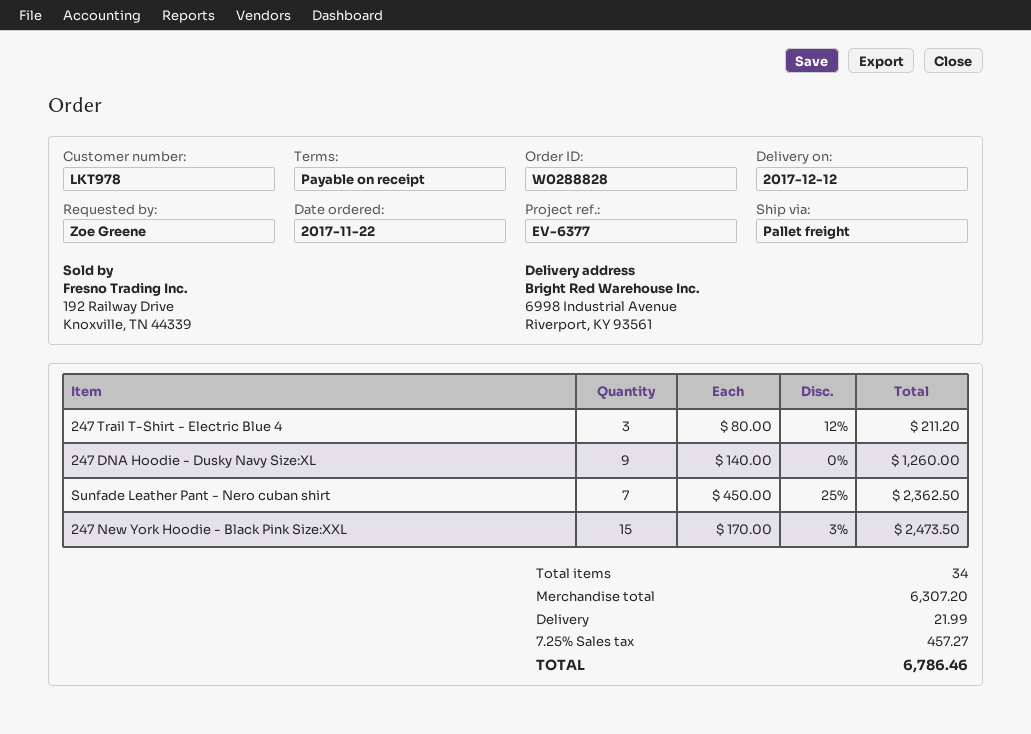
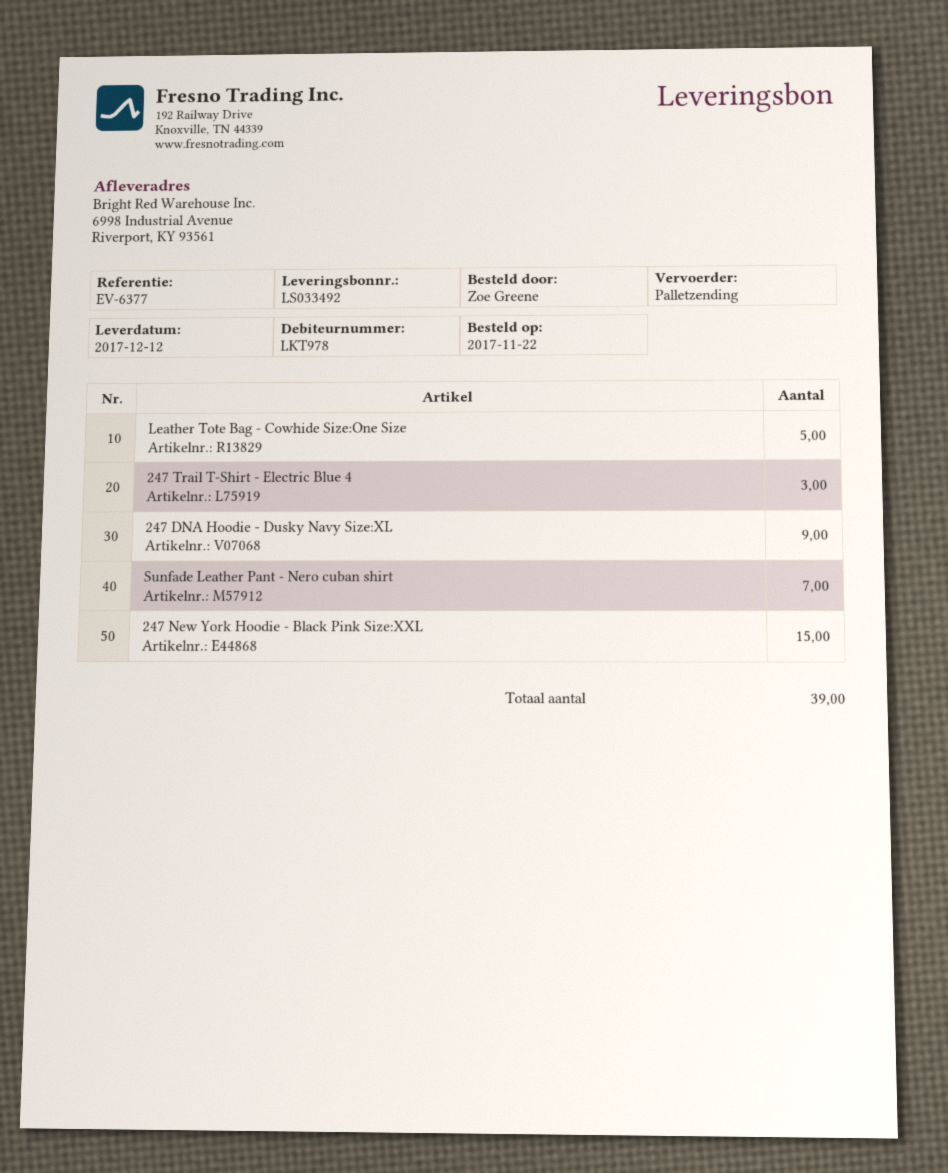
Leather Tote Bag - Cowhide Size:One Size: none -> 5
total quantity: 34 -> 39

